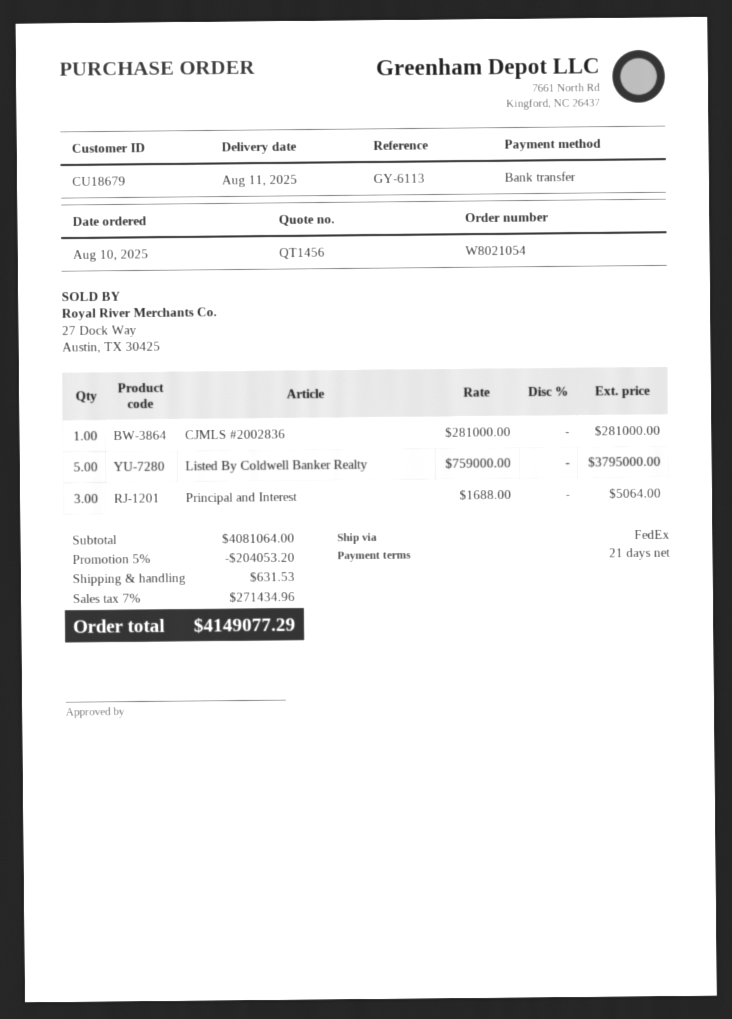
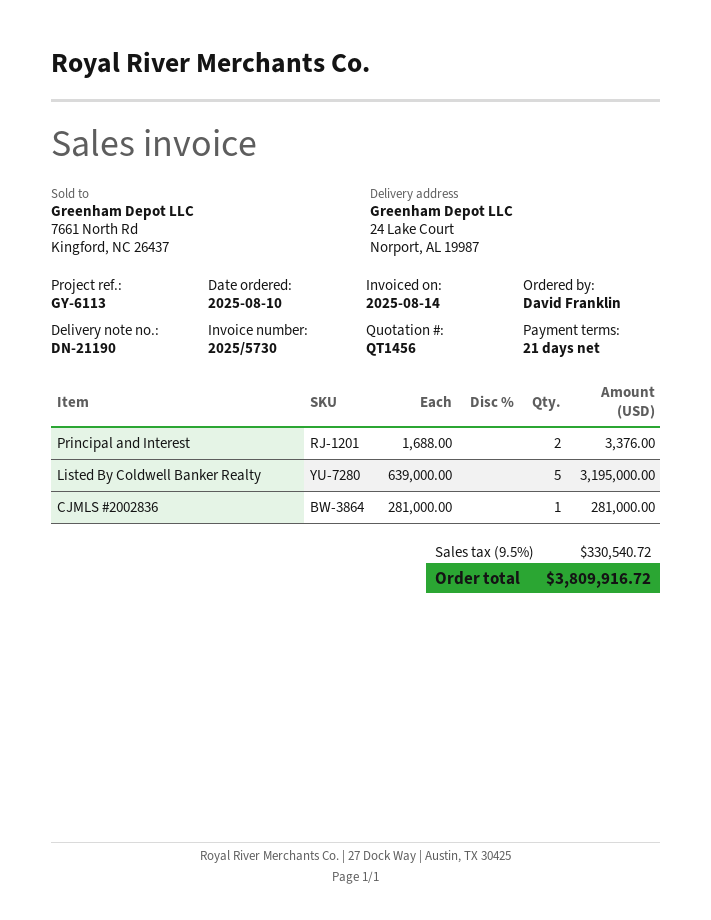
Listed By Coldwell Banker Realty: 5 x 759000.00 = 3795000.00 -> 5 x 639000.00 = 3195000.00
Principal and Interest: 3 x 1688.00 = 5064.00 -> 2 x 1688.00 = 3376.00
discount: 5% = 204053.20 -> none
shipping: 631.53 -> none
tax: 7% = 271434.96 -> 9.5% = 330540.72
total: 4149077.29 -> 3809916.72

